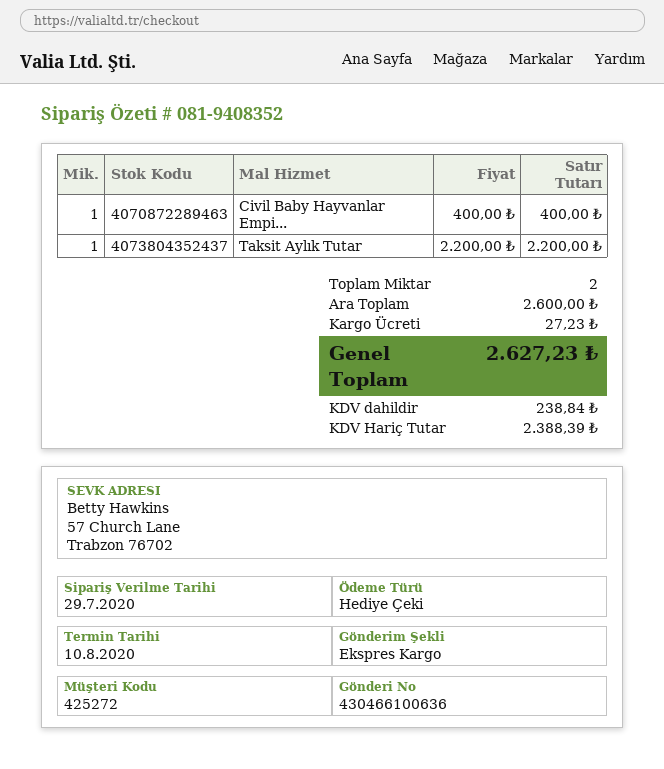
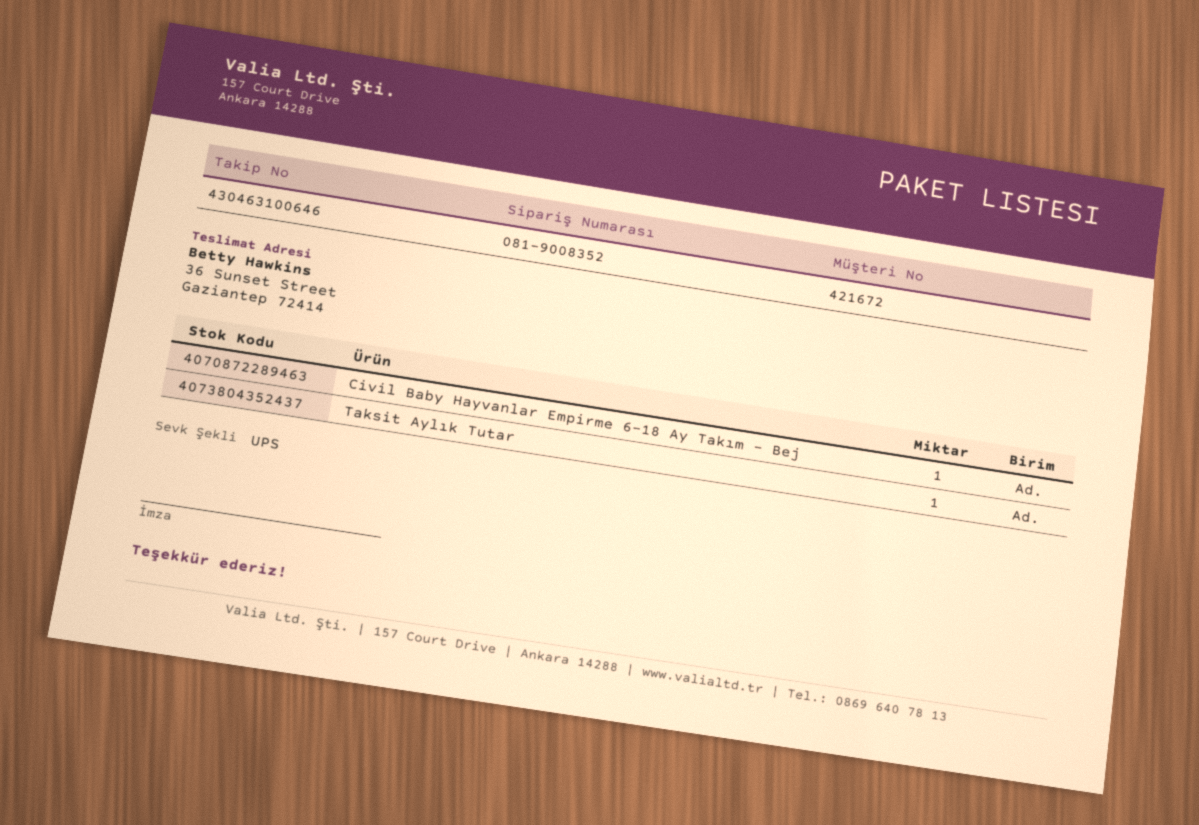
order number: 081-9408352 -> 081-9008352
customer number: 425272 -> 421672
shipping method: express -> UPS
tracking number: 430466100636 -> 430463100646
ship to: 57 Church Lane, Trabzon 76702 -> 36 Sunset Street, Gaziantep 72414

